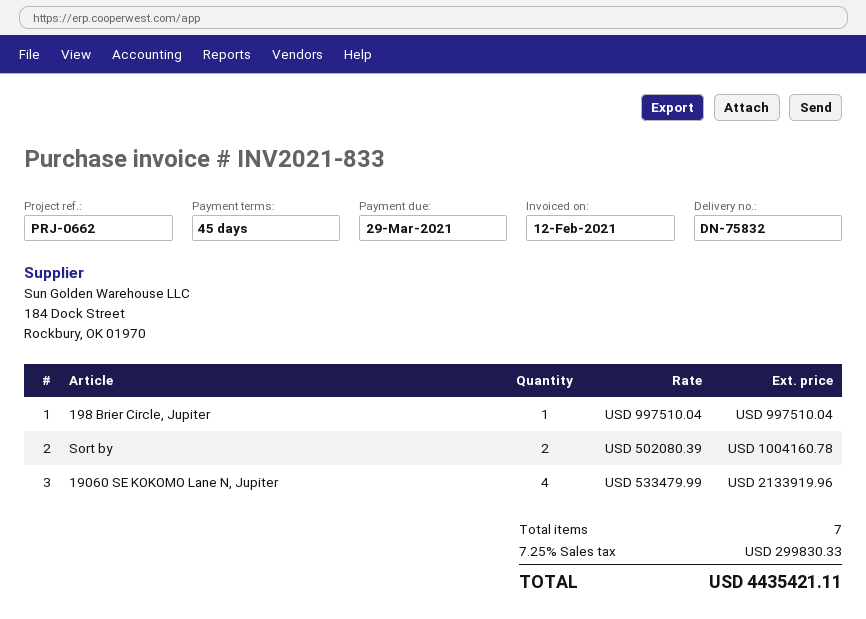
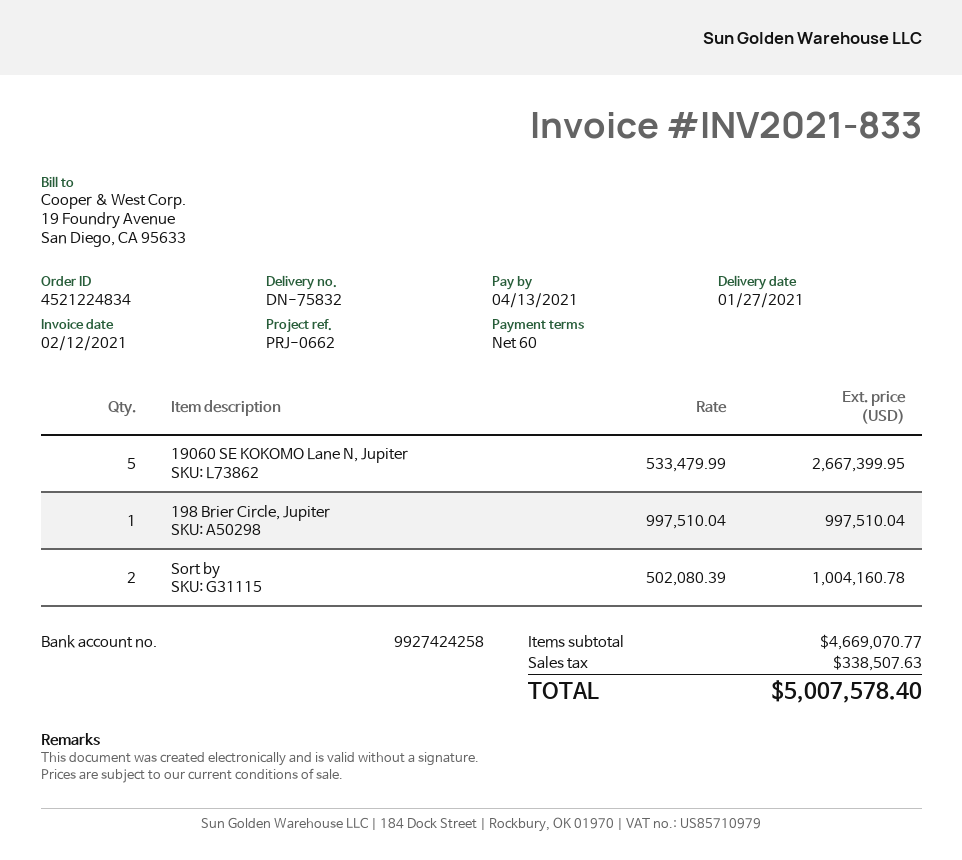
payment terms: 45 days -> 60 days
due date: 2021-03-29 -> 2021-04-13
19060 SE KOKOMO Lane N, Jupiter: 4 x 533479.99 = 2133919.96 -> 5 x 533479.99 = 2667399.95
tax: 299830.33 -> 338507.63
total: 4435421.11 -> 5007578.40

